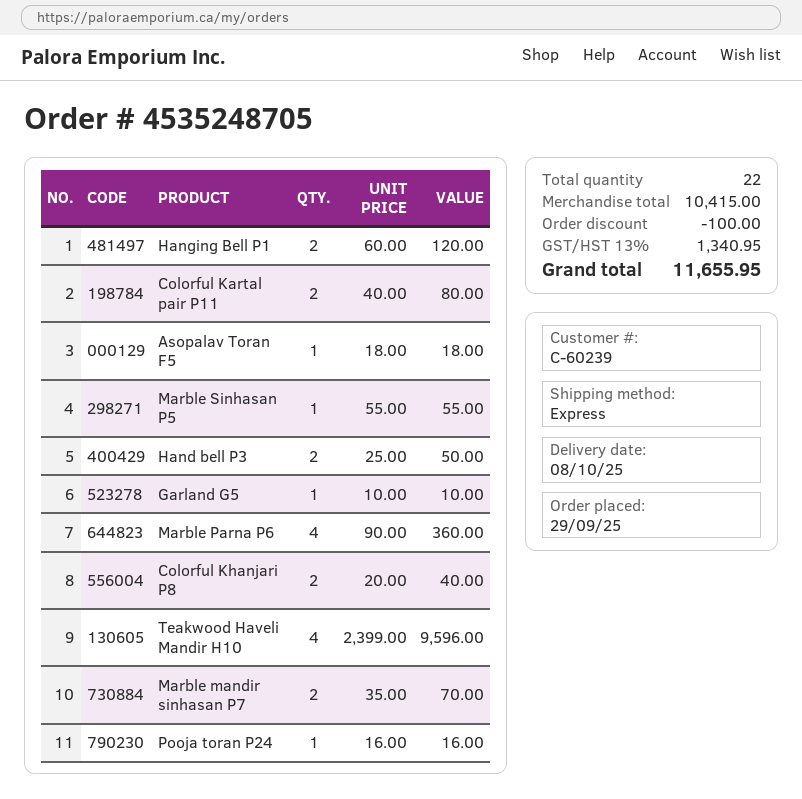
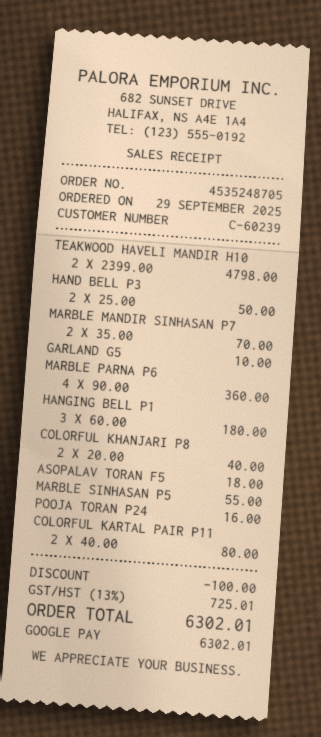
Hanging Bell P1: 2 x 60.00 = 120.00 -> 3 x 60.00 = 180.00
Teakwood Haveli Mandir H10: 4 x 2399.00 = 9596.00 -> 2 x 2399.00 = 4798.00
tax: 13% = 1340.95 -> 13% = 725.01
total: 11655.95 -> 6302.01

